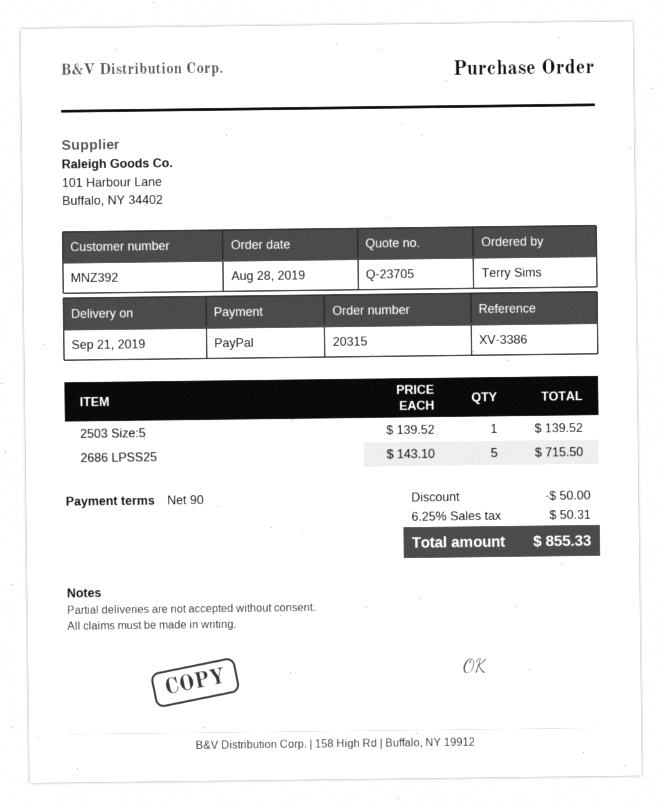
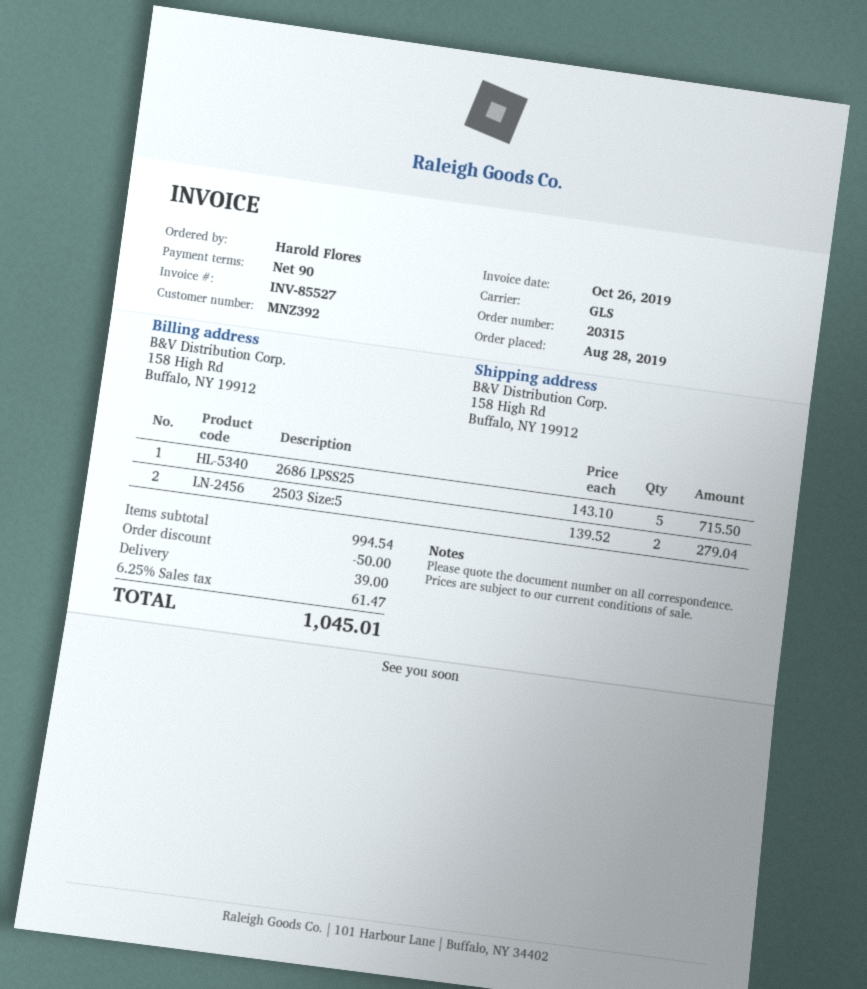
ordered by: Terry Sims -> Harold Flores
2503 Size:5: 1 x 139.52 = 139.52 -> 2 x 139.52 = 279.04
shipping: none -> 39.00
tax: 6.25% = 50.31 -> 6.25% = 61.47
total: 855.33 -> 1045.01

